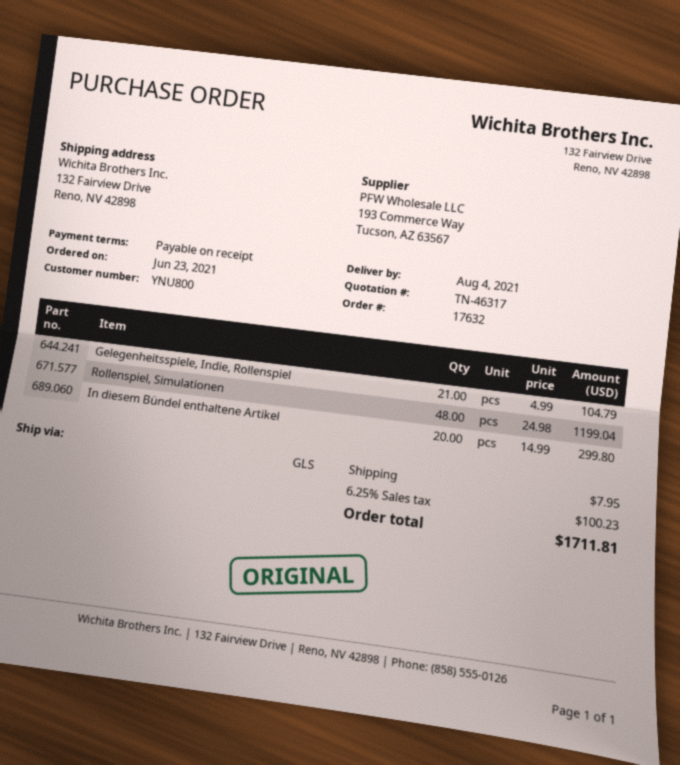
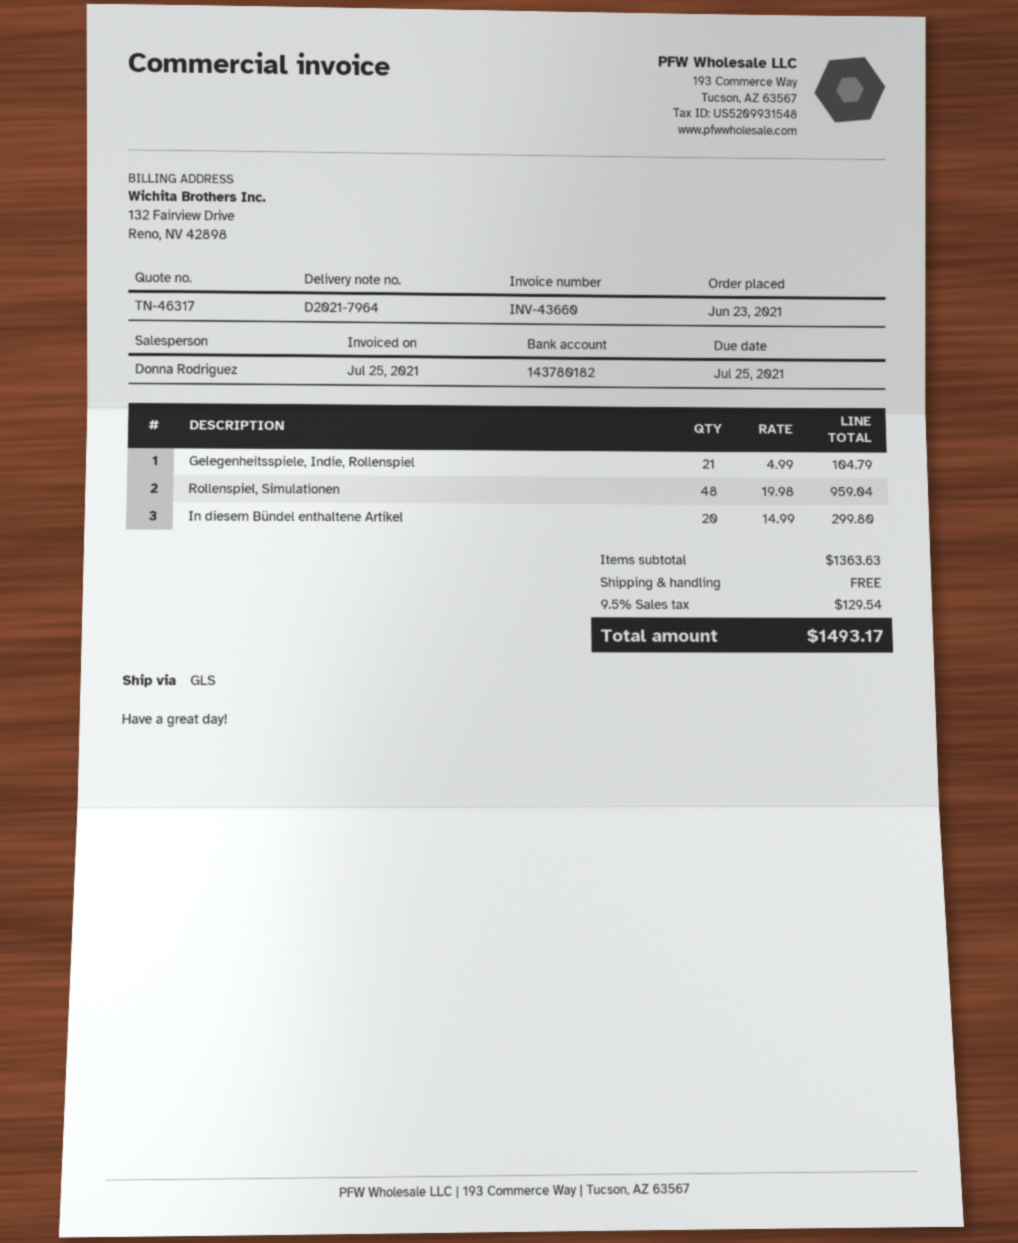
Rollenspiel, Simulationen: 48 x 24.98 = 1199.04 -> 48 x 19.98 = 959.04
shipping: 7.95 -> 0.00
tax: 6.25% = 100.23 -> 9.5% = 129.54
total: 1711.81 -> 1493.17

